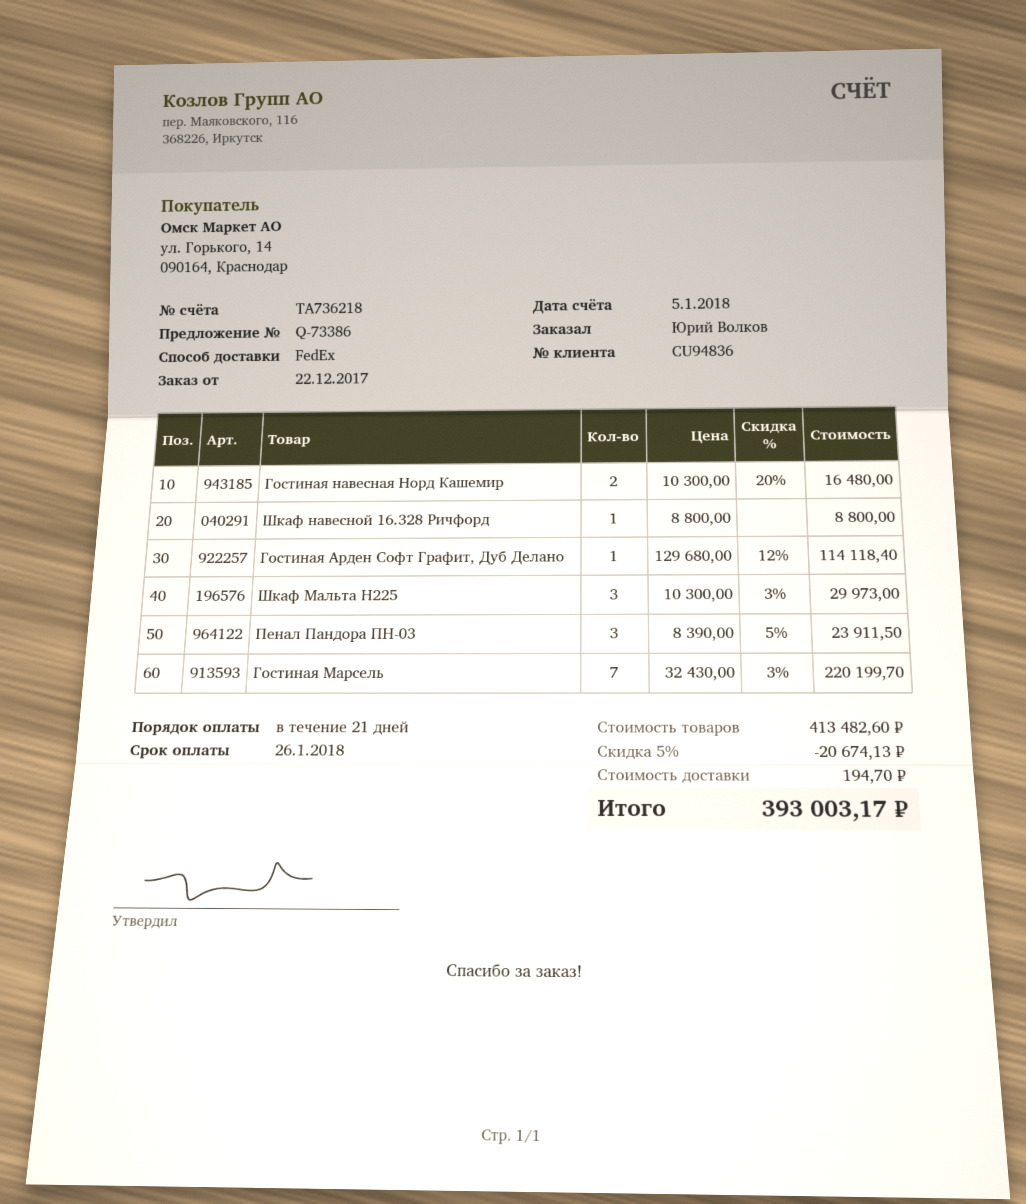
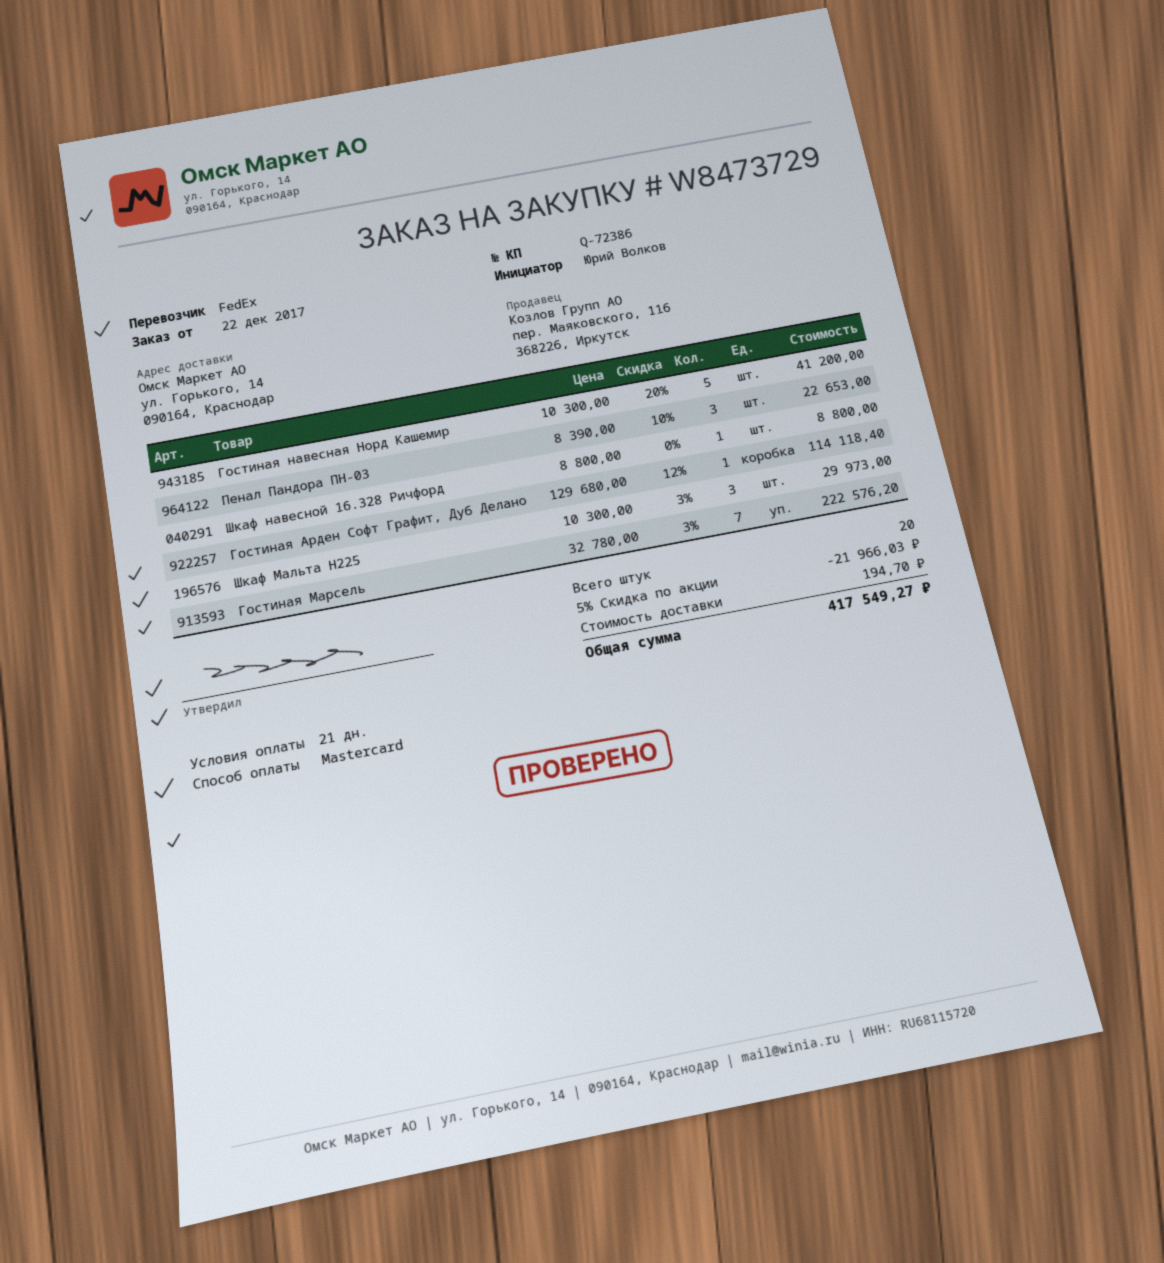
quote number: Q-73386 -> Q-72386
Гостиная навесная Норд Кашемир: 2 x 10300.00 - 20% = 16480.00 -> 5 x 10300.00 - 20% = 41200.00
Пенал Пандора ПН-03: 3 x 8390.00 - 5% = 23911.50 -> 3 x 8390.00 - 10% = 22653.00
Гостиная Марсель: 7 x 32430.00 - 3% = 220199.70 -> 7 x 32780.00 - 3% = 222576.20
discount: 5% = 20674.13 -> 5% = 21966.03
total: 393003.17 -> 417549.27

